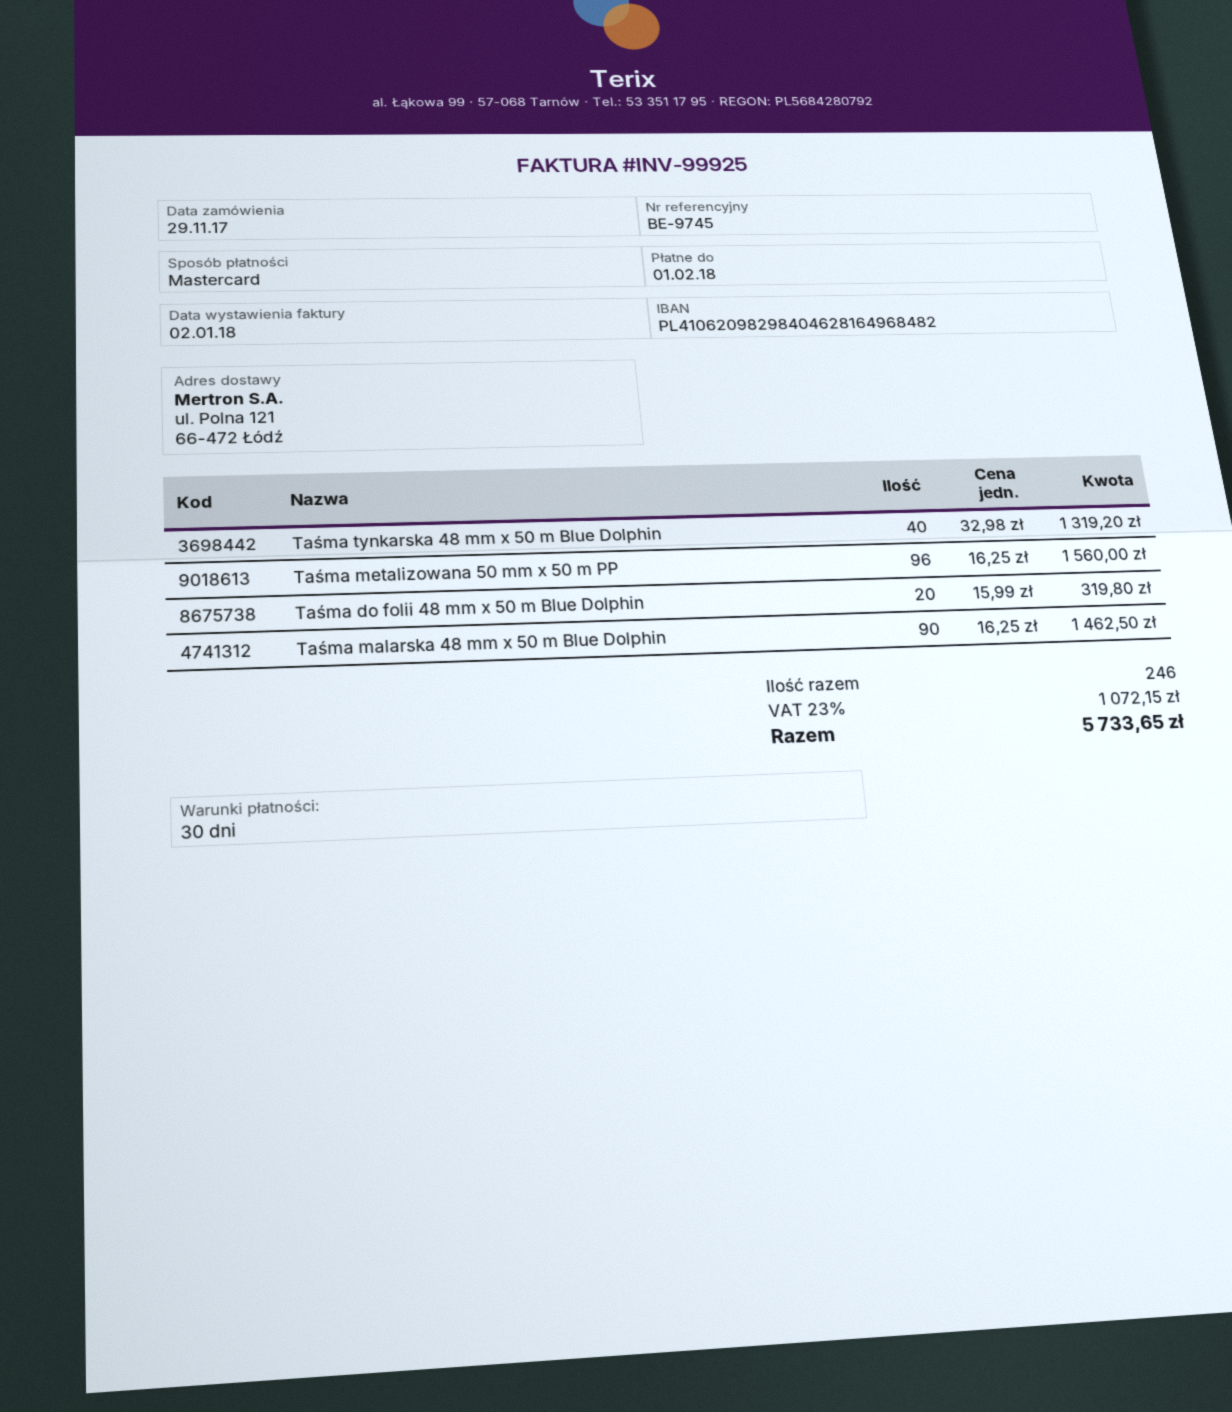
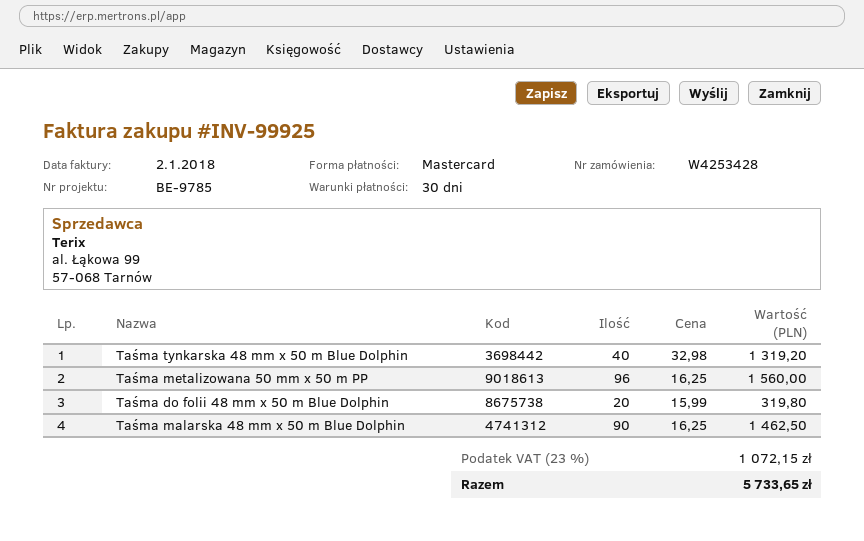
reference: BE-9745 -> BE-9785

